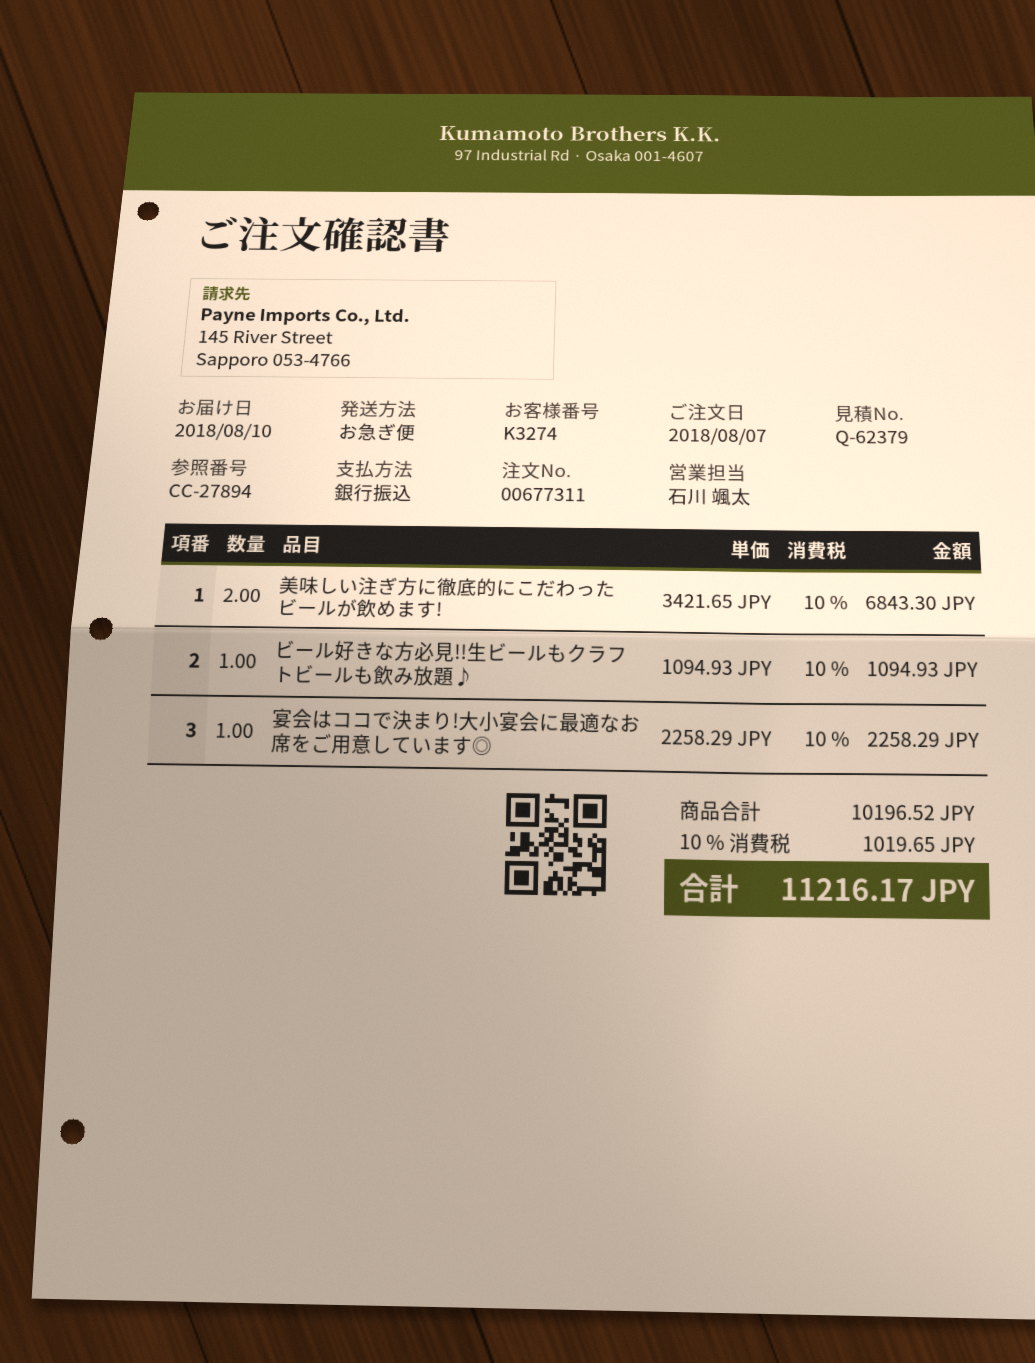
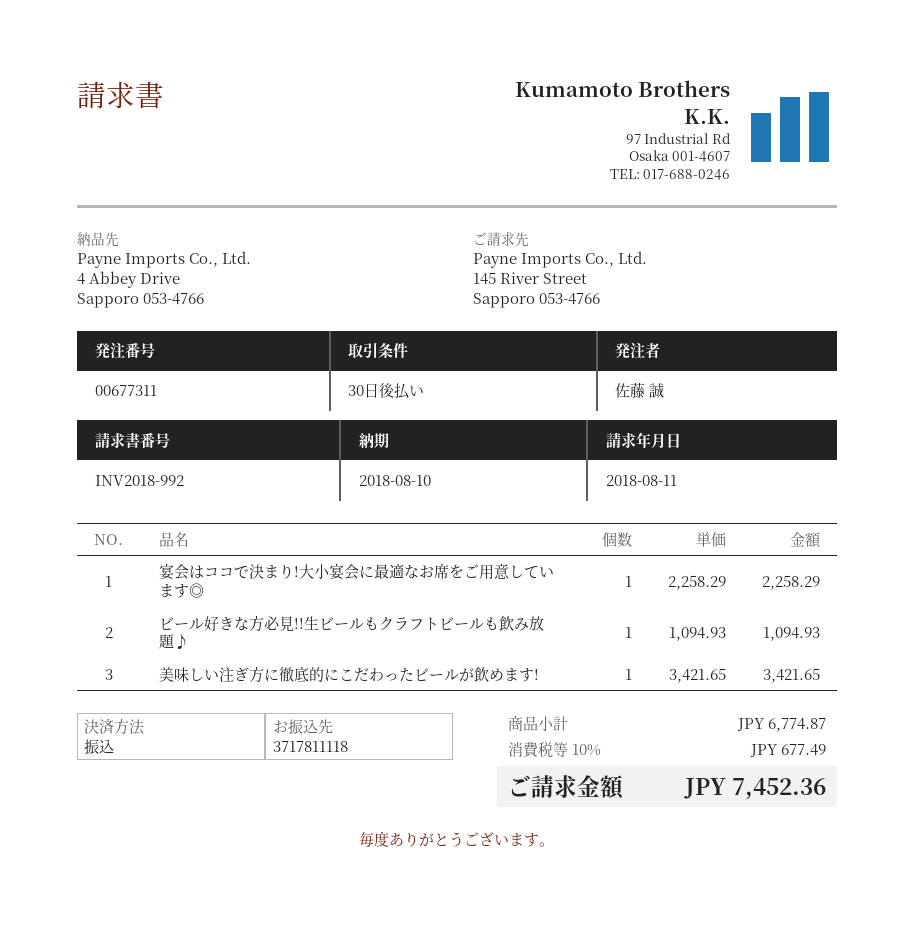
美味しい注ぎ方に徹底的にこだわったビールが飲めます!: 2 x 3421.65 = 6843.30 -> 1 x 3421.65 = 3421.65
subtotal: 10196.52 -> 6774.87
tax: 10% = 1019.65 -> 10% = 677.49
total: 11216.17 -> 7452.36

